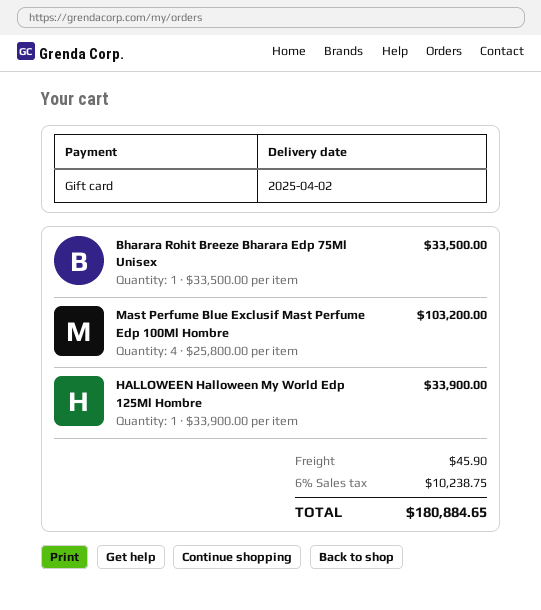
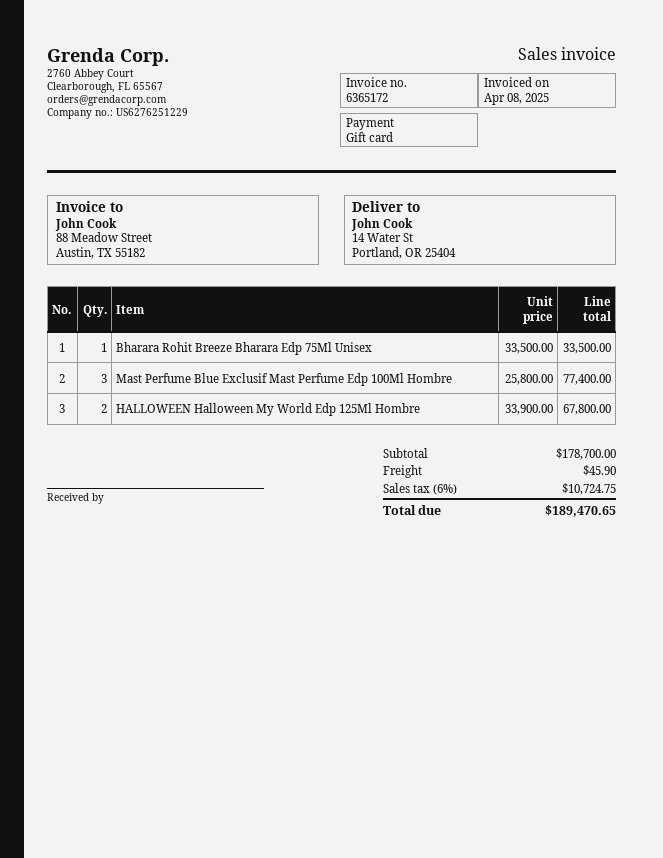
Mast Perfume Blue Exclusif Mast Perfume Edp 100Ml Hombre: 4 x 25800.00 = 103200.00 -> 3 x 25800.00 = 77400.00
HALLOWEEN Halloween My World Edp 125Ml Hombre: 1 x 33900.00 = 33900.00 -> 2 x 33900.00 = 67800.00
tax: 6% = 10238.75 -> 6% = 10724.75
total: 180884.65 -> 189470.65

